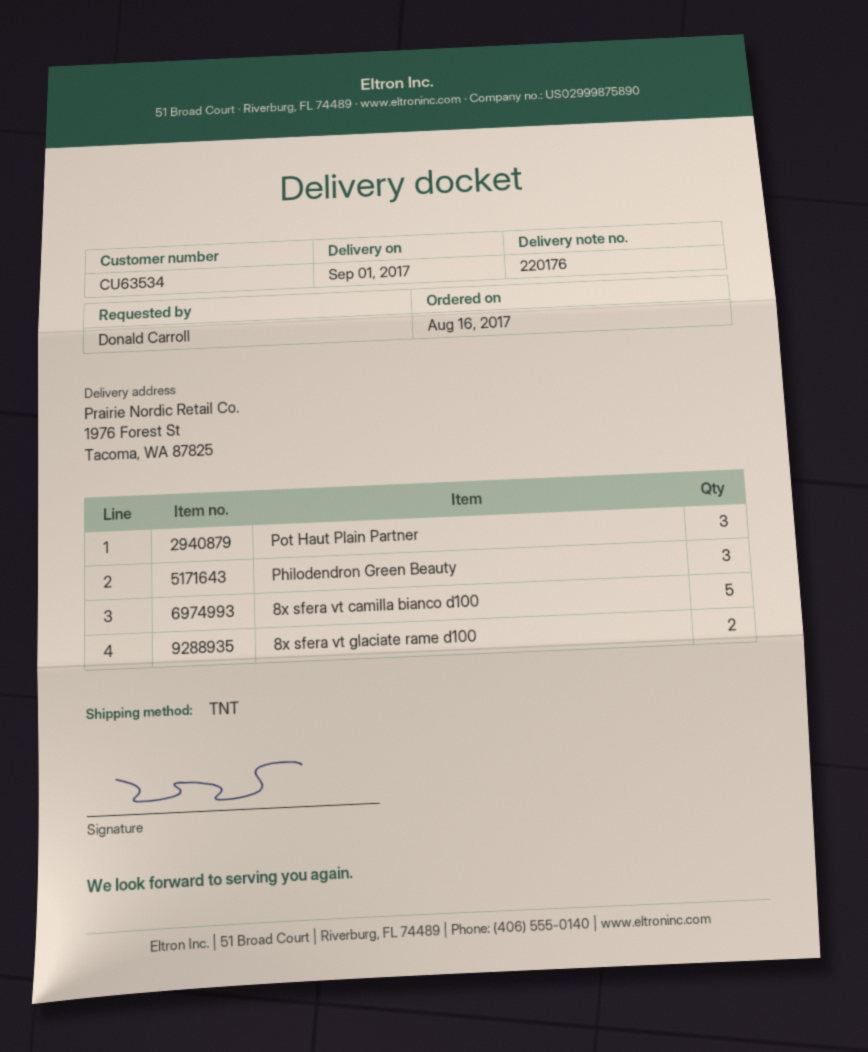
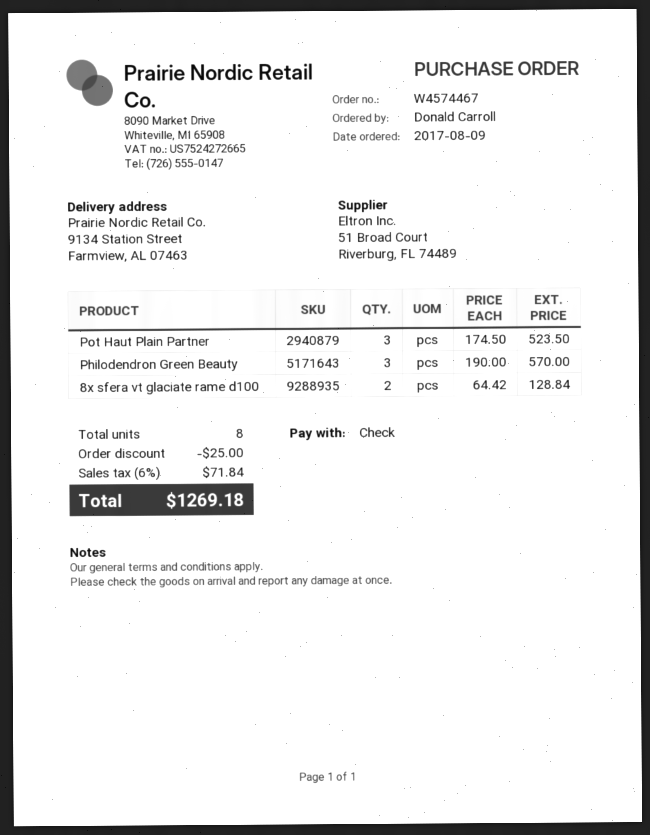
order date: 2017-08-16 -> 2017-08-09
ship to: 1976 Forest St, Tacoma, WA 87825 -> 9134 Station Street, Farmview, AL 07463
8x sfera vt camilla bianco d100: 5 -> none

